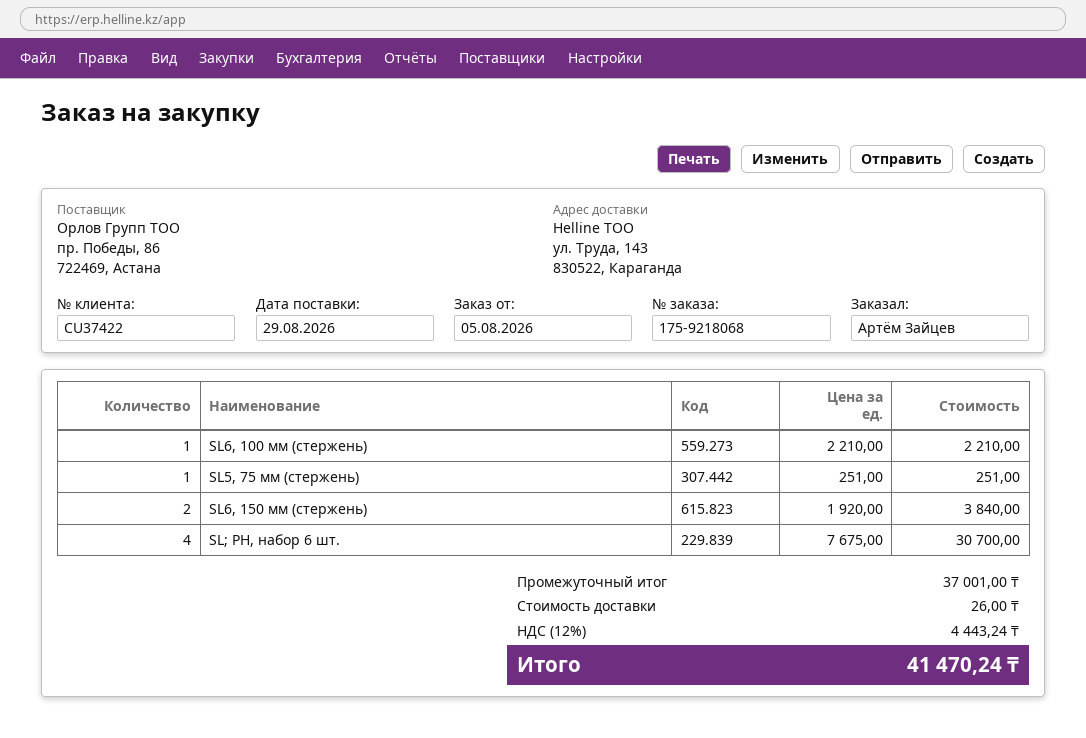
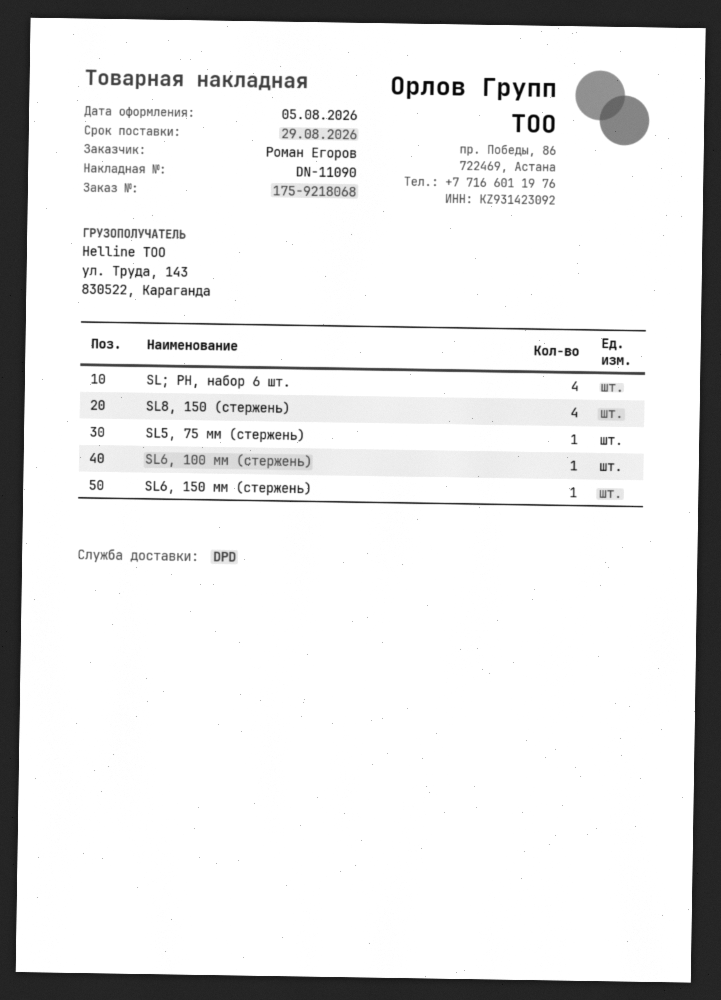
ordered by: Артём Зайцев -> Роман Егоров
SL6, 150 мм (стержень): 2 -> 1
SL8, 150 (стержень): none -> 4

